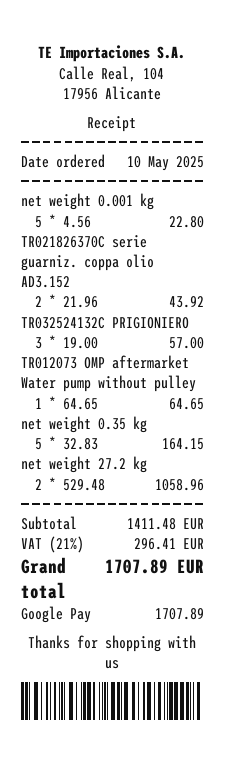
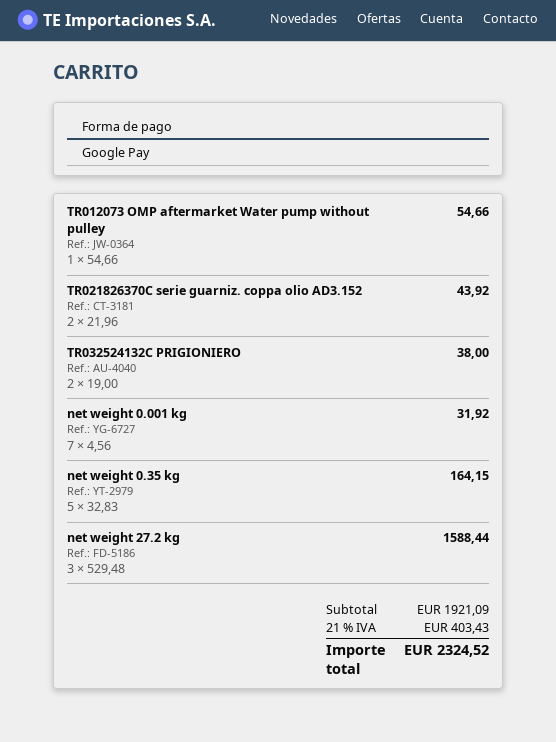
net weight 0.001 kg: 5 x 4.56 = 22.80 -> 7 x 4.56 = 31.92
TR032524132C PRIGIONIERO: 3 x 19.00 = 57.00 -> 2 x 19.00 = 38.00
TR012073 OMP aftermarket Water pump without pulley: 1 x 64.65 = 64.65 -> 1 x 54.66 = 54.66
net weight 27.2 kg: 2 x 529.48 = 1058.96 -> 3 x 529.48 = 1588.44
subtotal: 1411.48 -> 1921.09
tax: 21% = 296.41 -> 21% = 403.43
total: 1707.89 -> 2324.52

